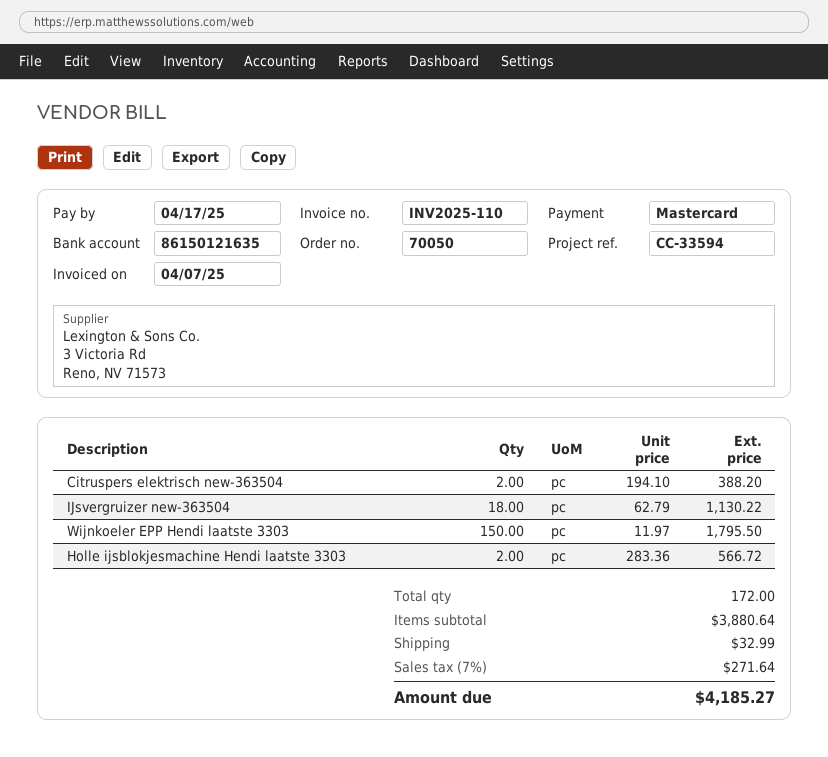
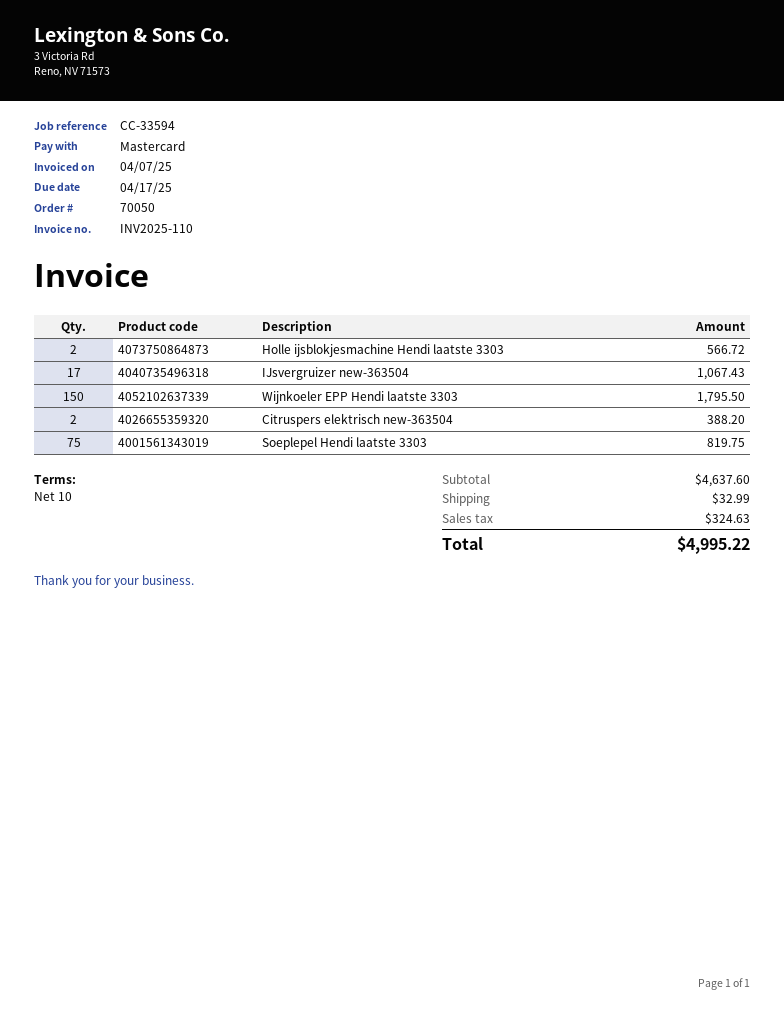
IJsvergruizer new-363504: 18 for 1130.22 -> 17 for 1067.43
Soeplepel Hendi laatste 3303: none -> 75 for 819.75
subtotal: 3880.64 -> 4637.60
tax: 271.64 -> 324.63
total: 4185.27 -> 4995.22

